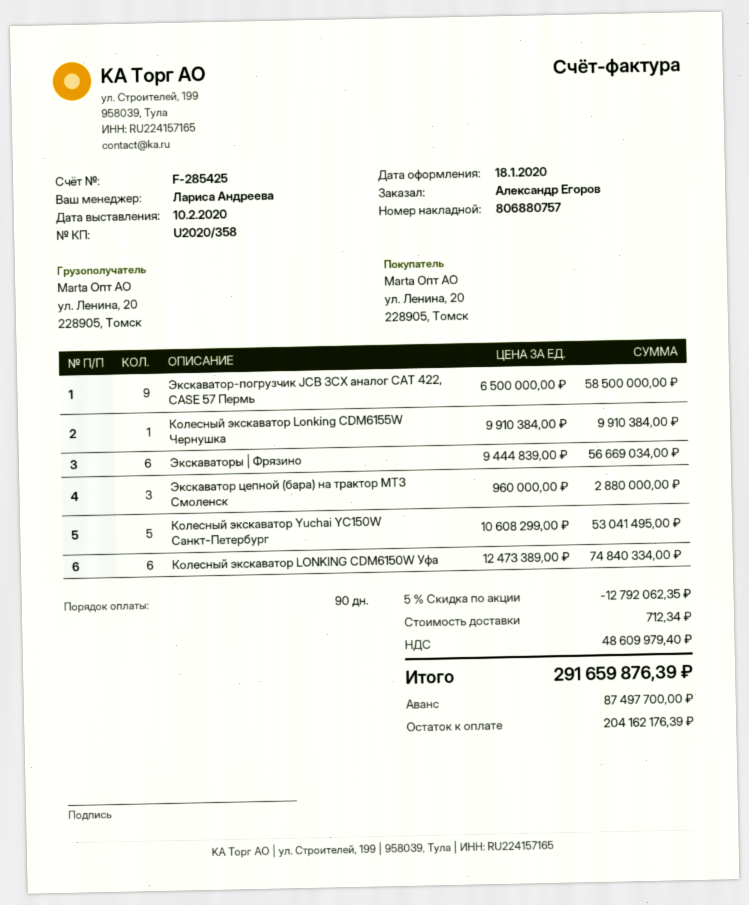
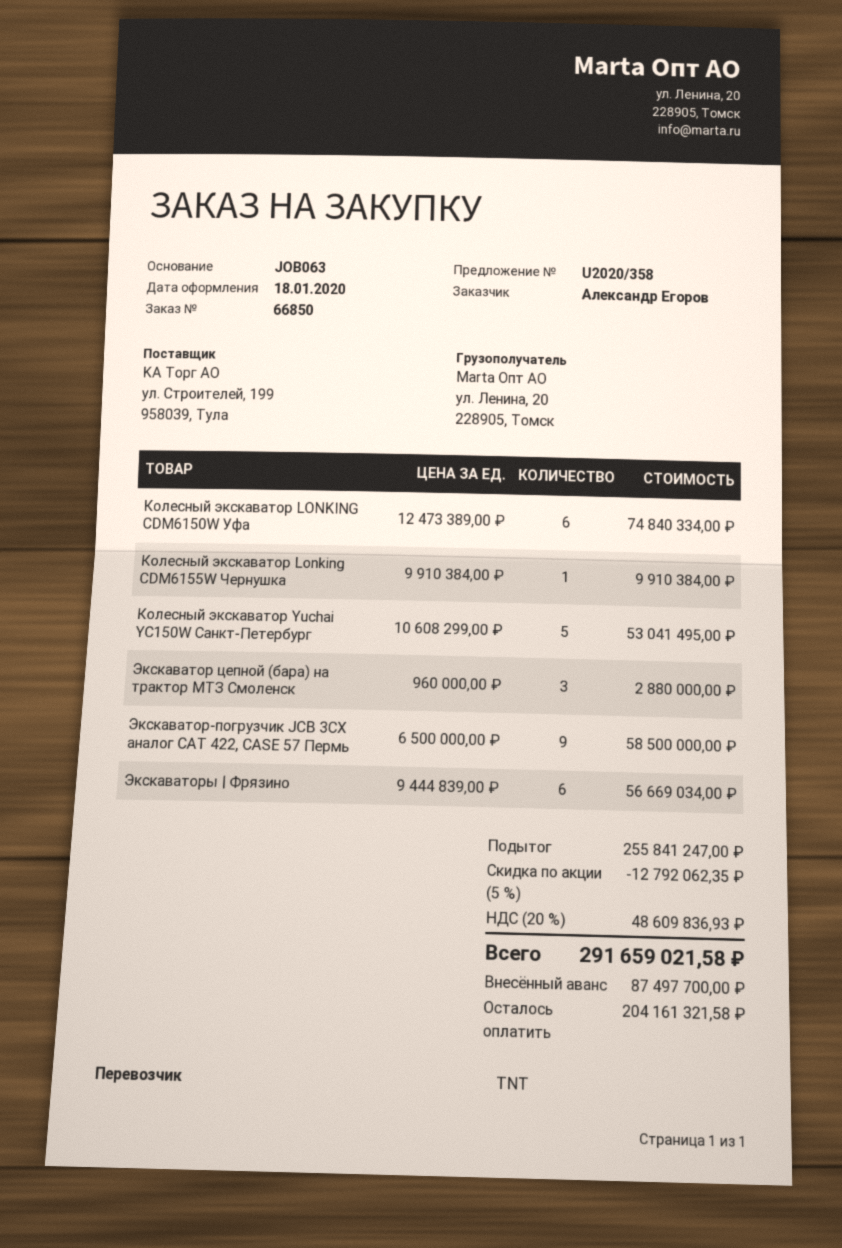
shipping: 712.34 -> none
tax: 48609979.40 -> 48609836.93
total: 291659876.39 -> 291659021.58
balance: 204162176.39 -> 204161321.58

